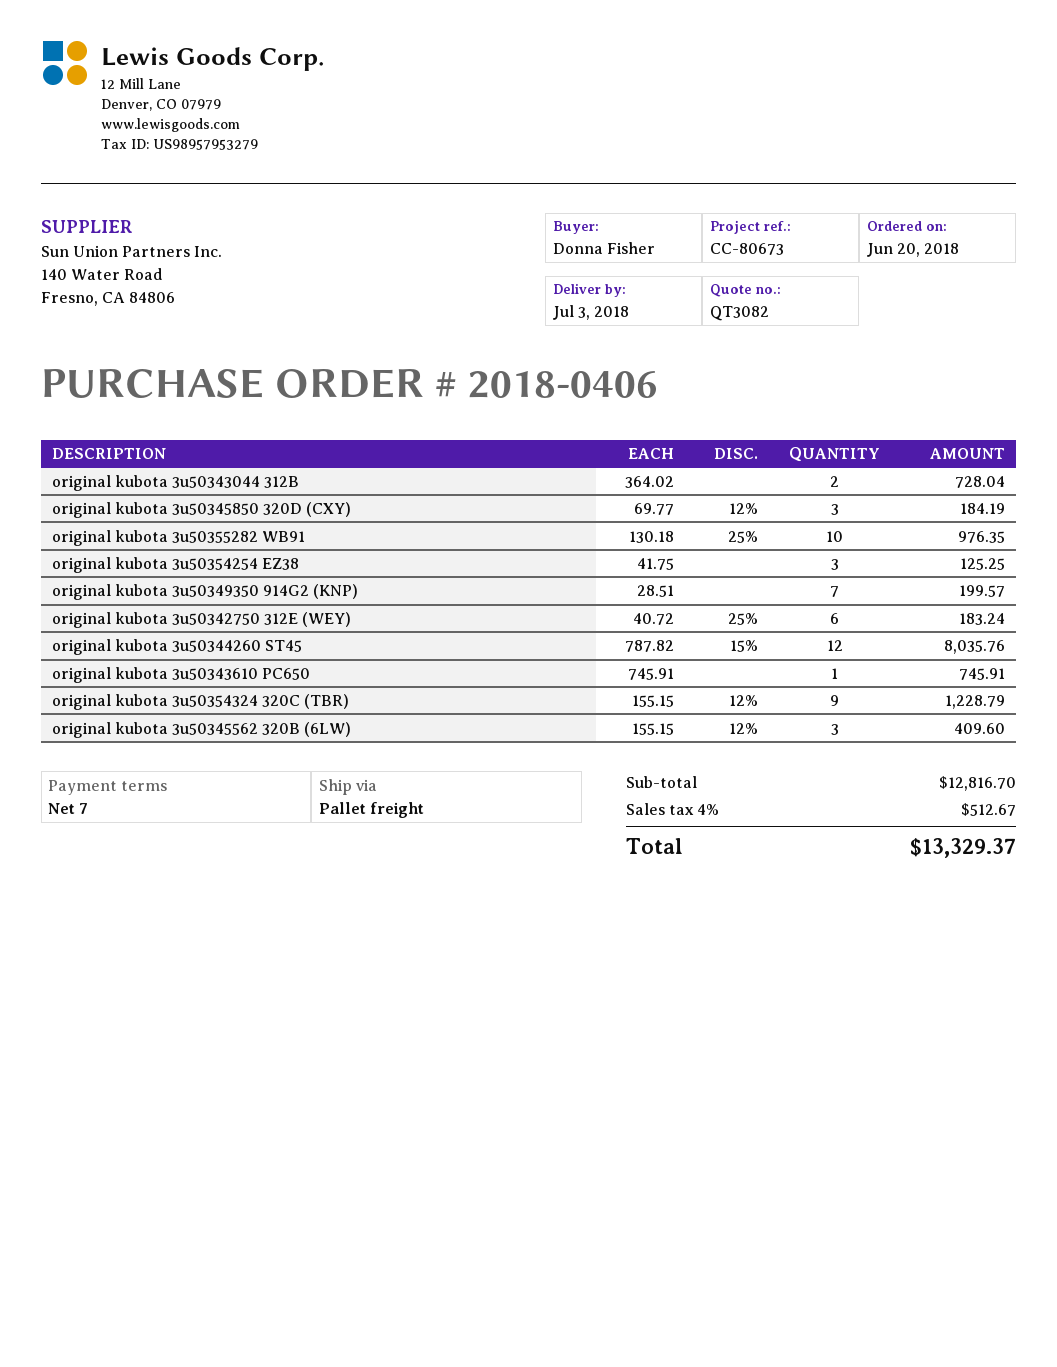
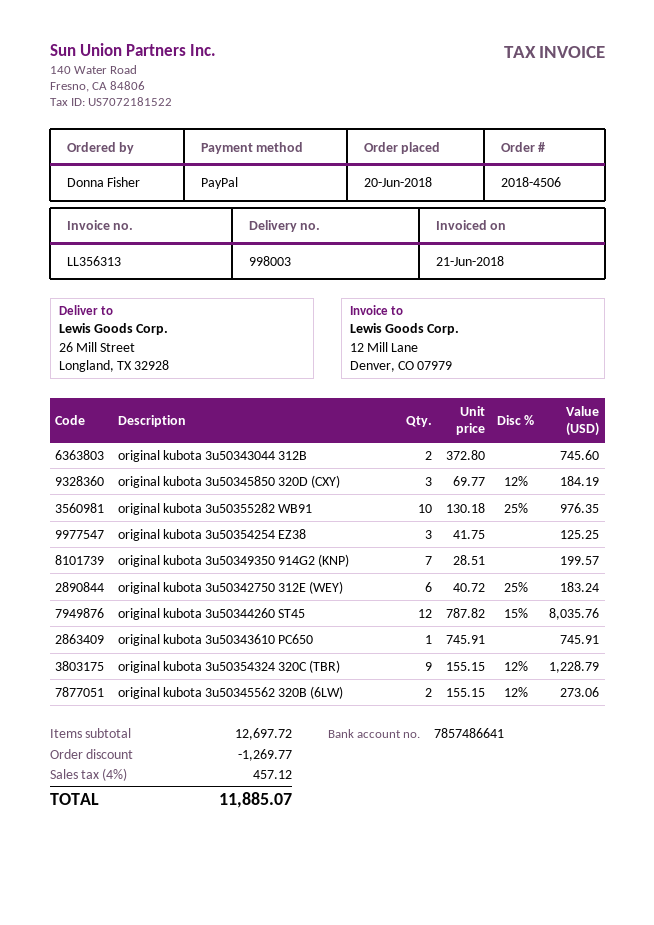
order number: 2018-0406 -> 2018-4506
original kubota 3u50343044 312B: 2 x 364.02 = 728.04 -> 2 x 372.80 = 745.60
original kubota 3u50345562 320B (6LW): 3 x 155.15 - 12% = 409.60 -> 2 x 155.15 - 12% = 273.06
subtotal: 12816.70 -> 12697.72
discount: none -> 1269.77
tax: 4% = 512.67 -> 4% = 457.12
total: 13329.37 -> 11885.07

